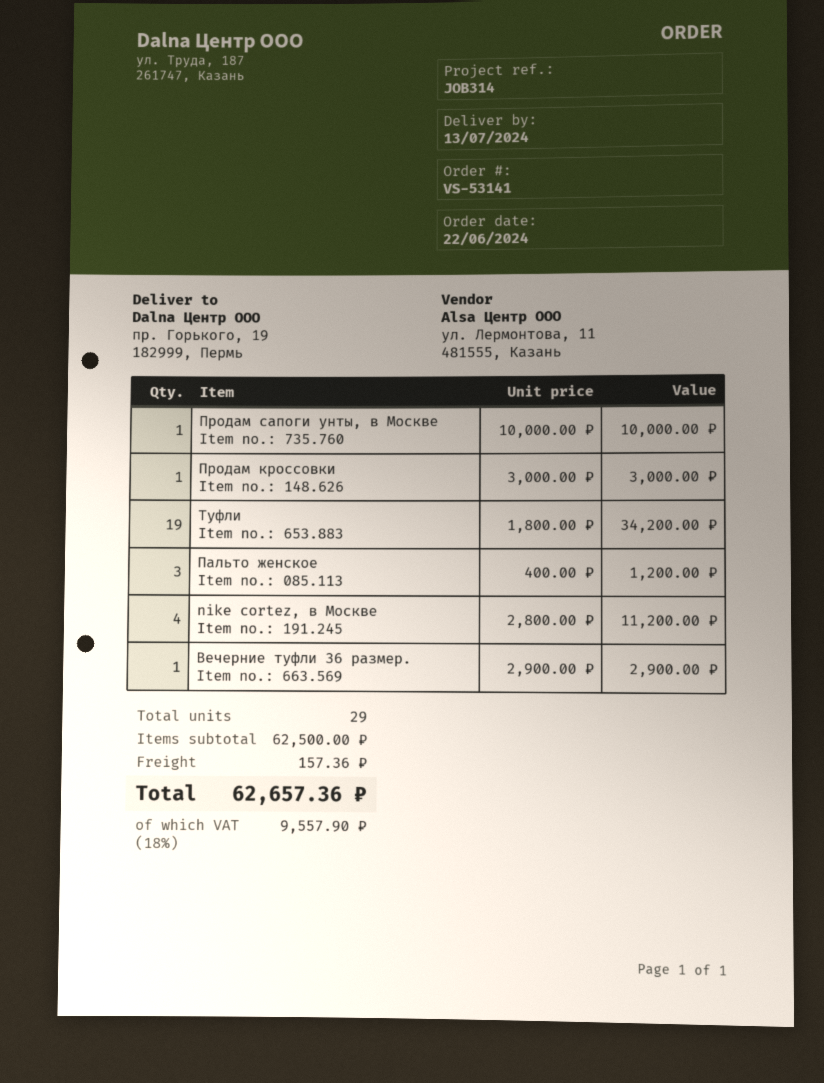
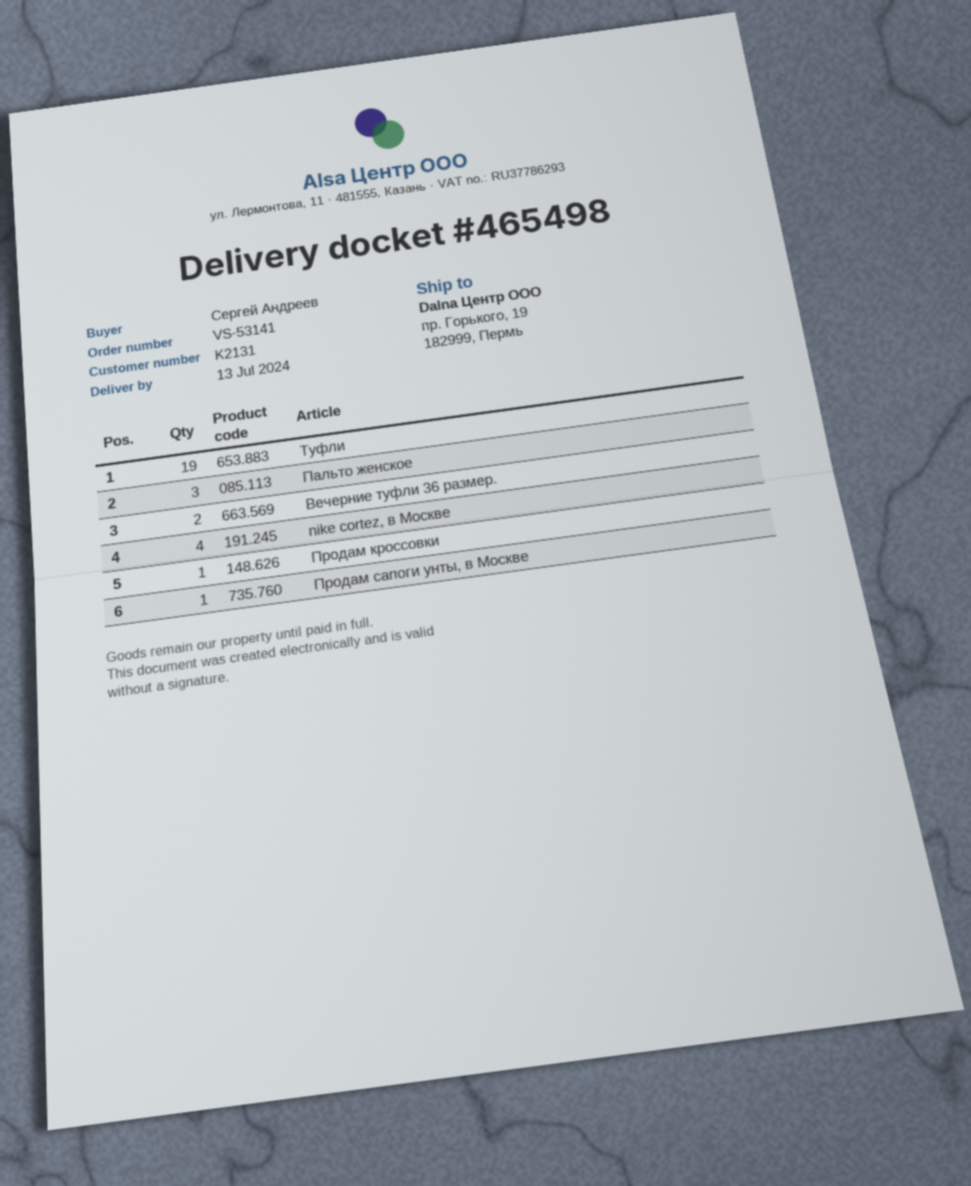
Вечерние туфли 36 размер.: 1 -> 2

